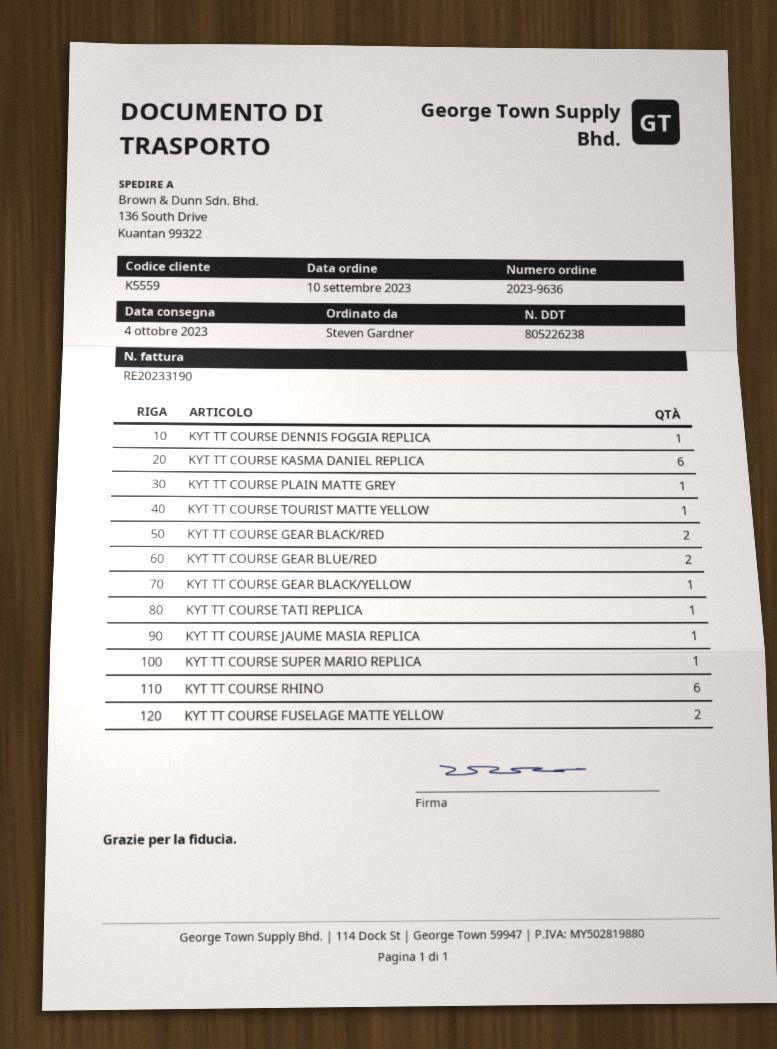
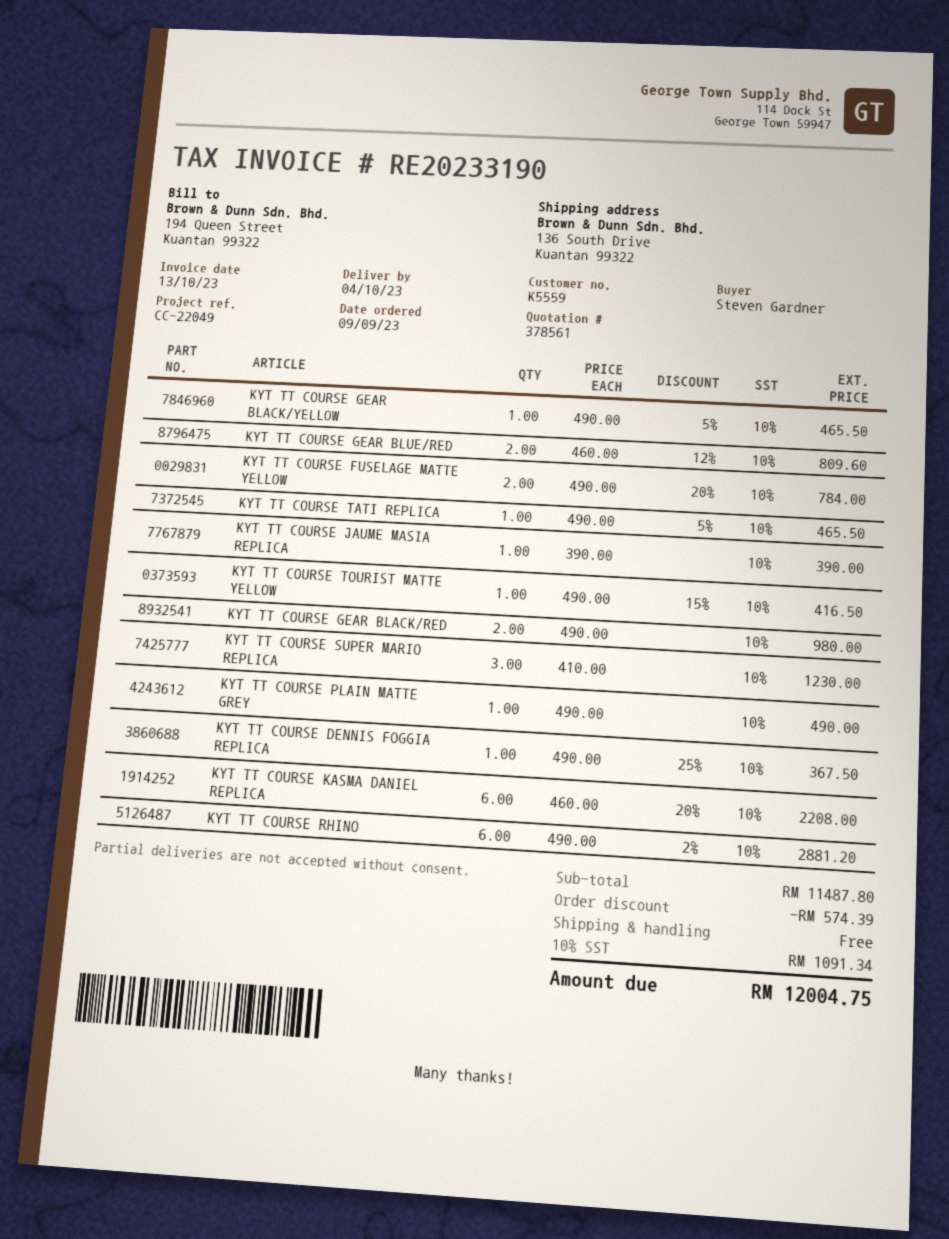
order date: 2023-09-10 -> 2023-09-09
KYT TT COURSE SUPER MARIO REPLICA: 1 -> 3

